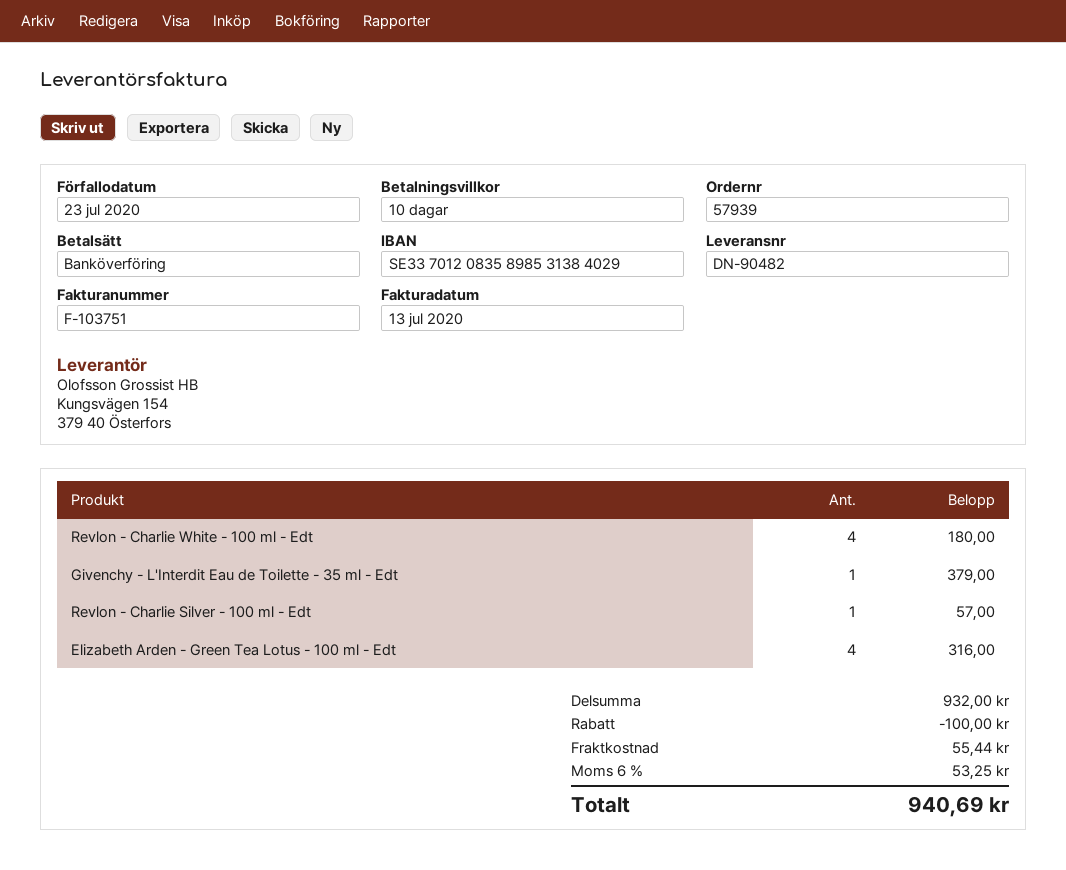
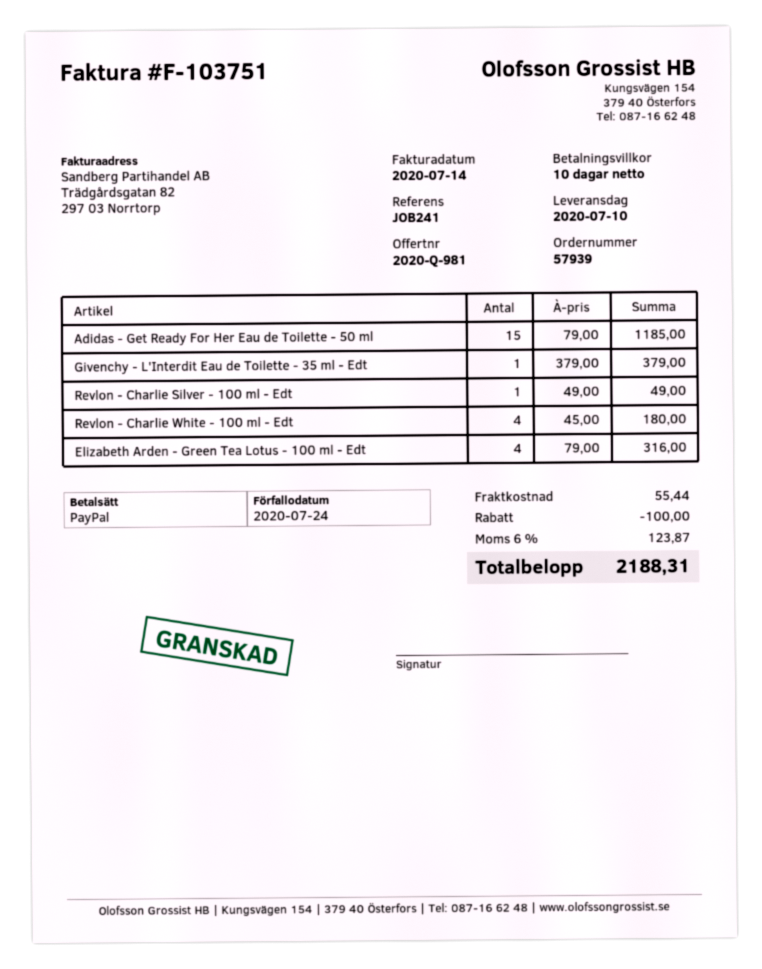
invoice date: 2020-07-13 -> 2020-07-14
due date: 2020-07-23 -> 2020-07-24
payment method: bank transfer -> PayPal
Revlon - Charlie Silver - 100 ml - Edt: 1 for 57.00 -> 1 for 49.00
Adidas - Get Ready For Her Eau de Toilette - 50 ml: none -> 15 for 1185.00
tax: 6% = 53.25 -> 6% = 123.87
total: 940.69 -> 2188.31

